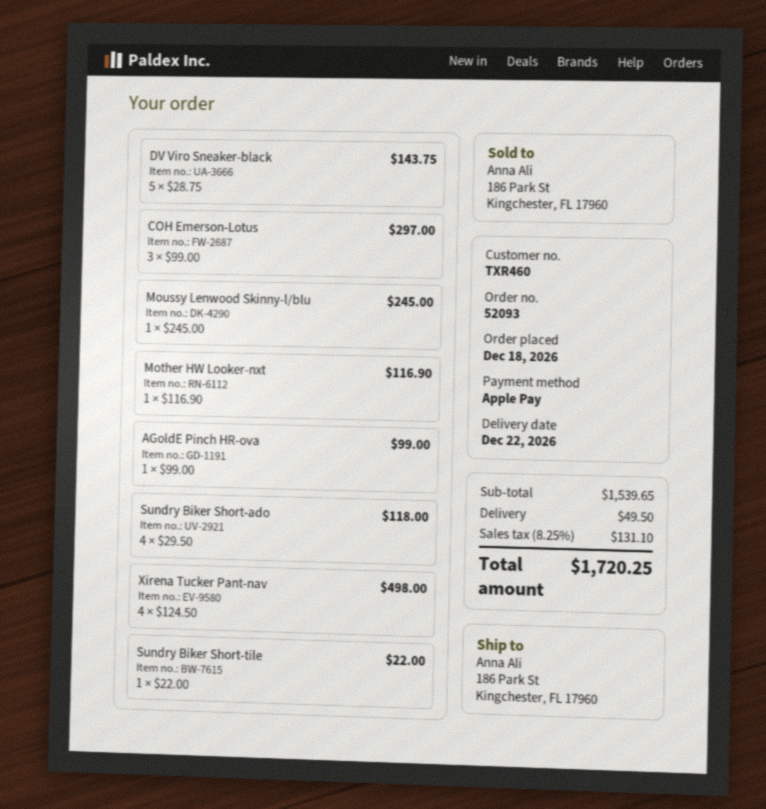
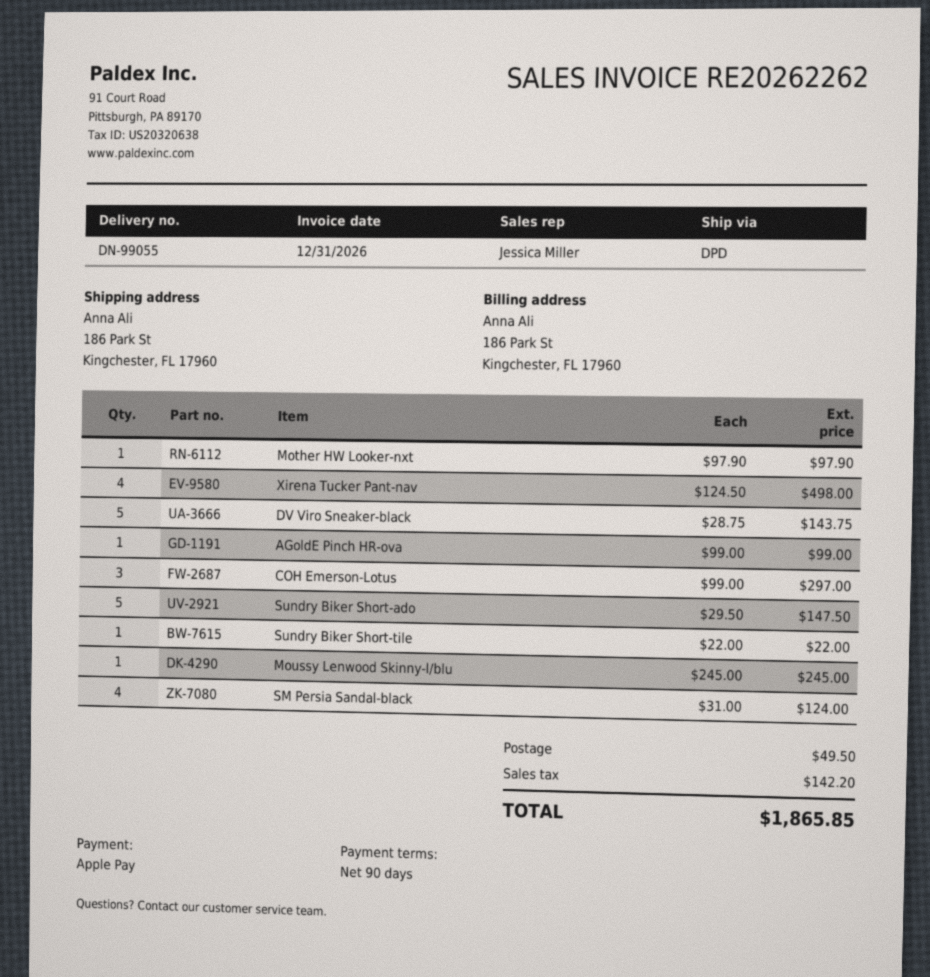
Mother HW Looker-nxt: 1 x 116.90 = 116.90 -> 1 x 97.90 = 97.90
Sundry Biker Short-ado: 4 x 29.50 = 118.00 -> 5 x 29.50 = 147.50
SM Persia Sandal-black: none -> 4 x 31.00 = 124.00
tax: 131.10 -> 142.20
total: 1720.25 -> 1865.85

